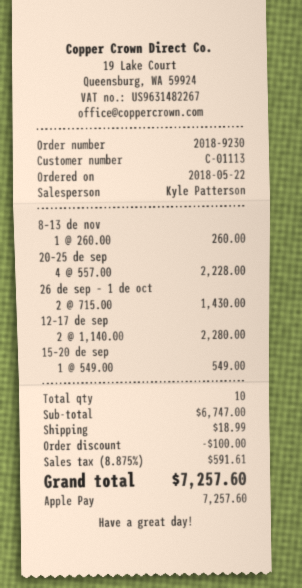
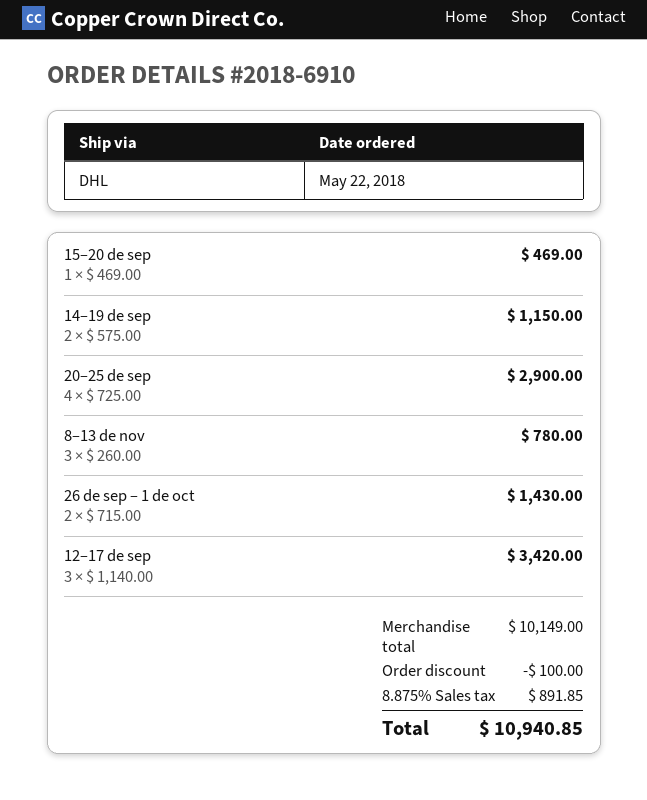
order number: 2018-9230 -> 2018-6910
8–13 de nov: 1 x 260.00 = 260.00 -> 3 x 260.00 = 780.00
20–25 de sep: 4 x 557.00 = 2228.00 -> 4 x 725.00 = 2900.00
12–17 de sep: 2 x 1140.00 = 2280.00 -> 3 x 1140.00 = 3420.00
15–20 de sep: 1 x 549.00 = 549.00 -> 1 x 469.00 = 469.00
14–19 de sep: none -> 2 x 575.00 = 1150.00
subtotal: 6747.00 -> 10149.00
shipping: 18.99 -> none
tax: 8.875% = 591.61 -> 8.875% = 891.85
total: 7257.60 -> 10940.85

